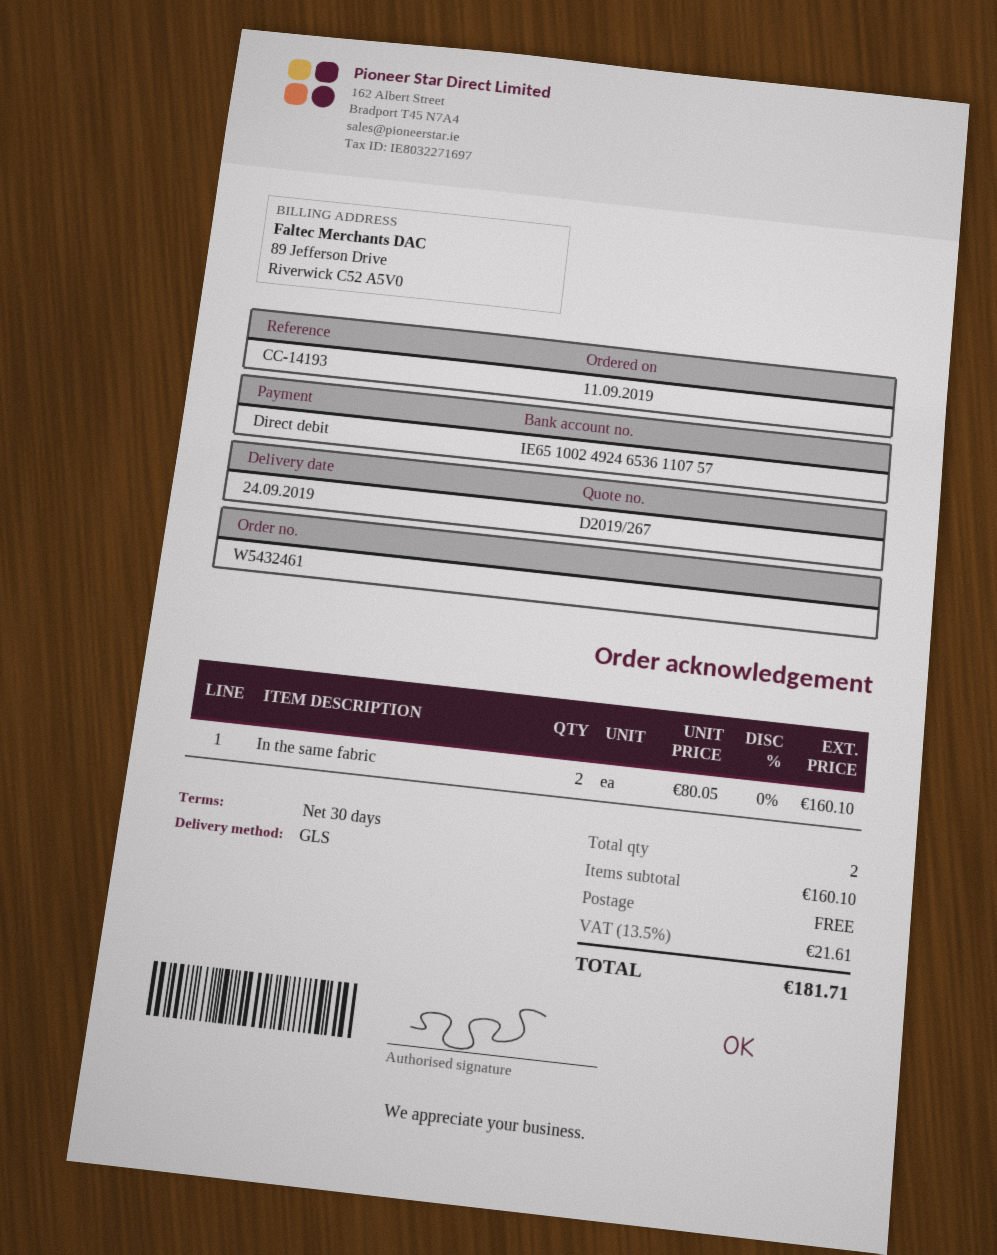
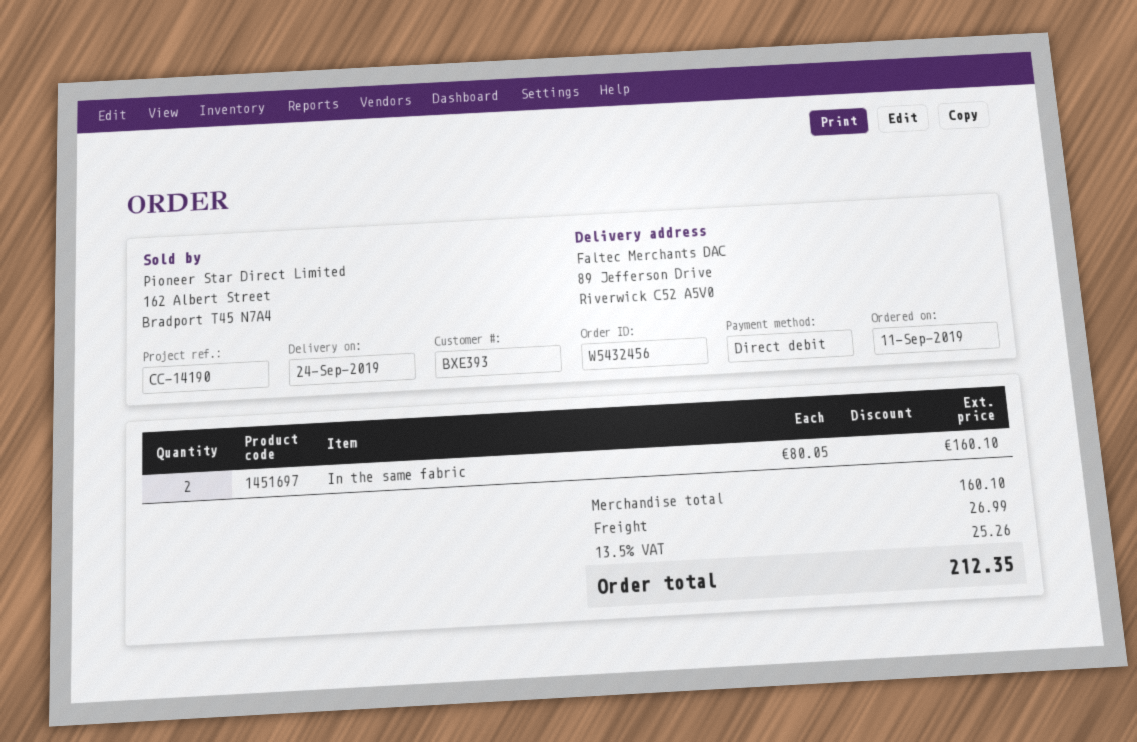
order number: W5432461 -> W5432456
reference: CC-14193 -> CC-14190
shipping: 0.00 -> 26.99
tax: 13.5% = 21.61 -> 13.5% = 25.26
total: 181.71 -> 212.35

